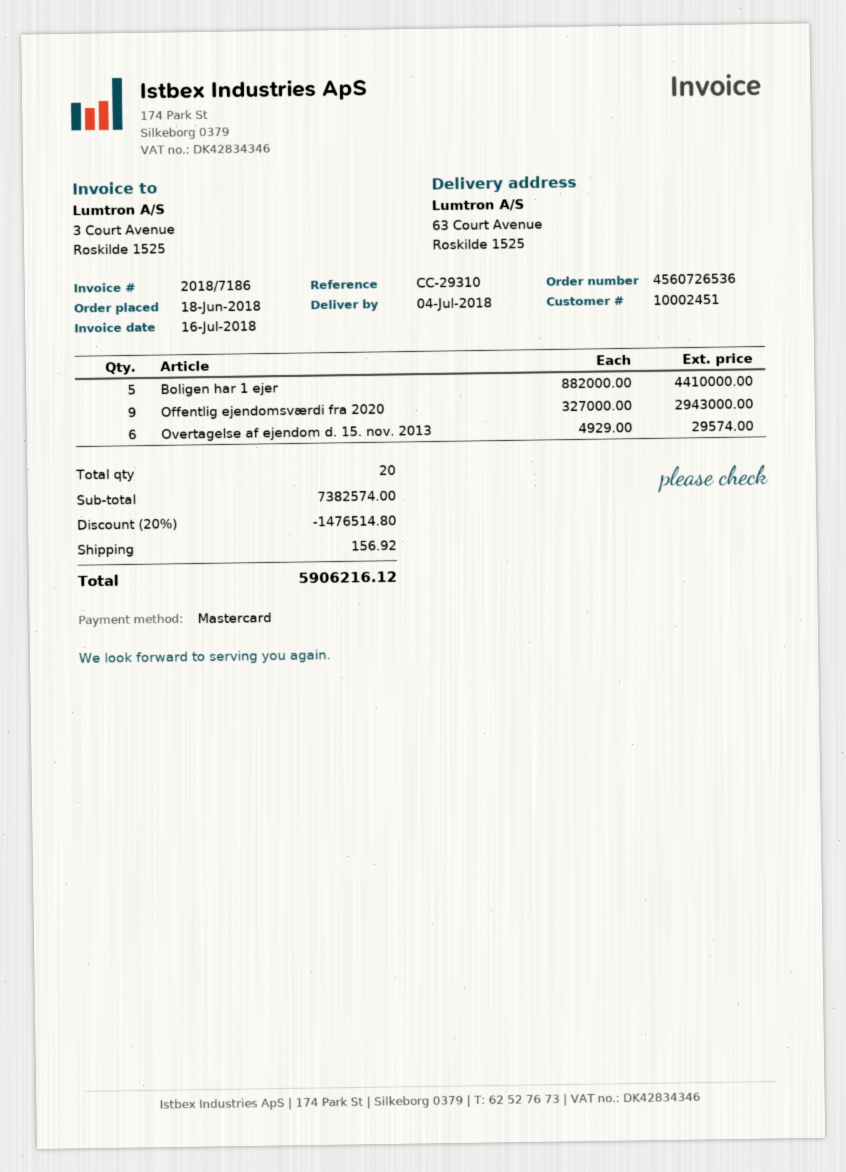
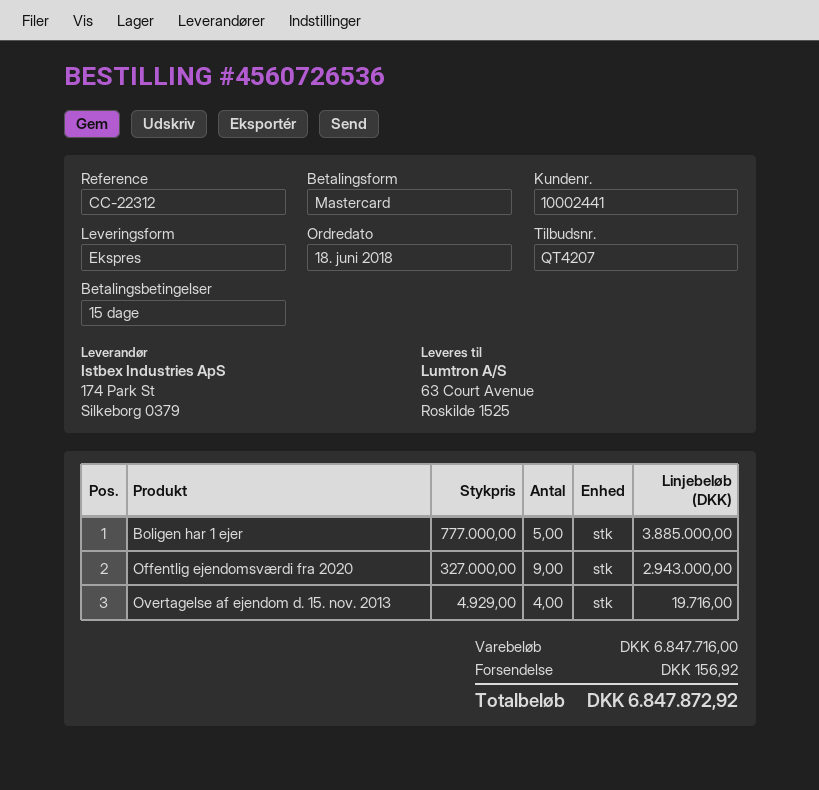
customer number: 10002451 -> 10002441
reference: CC-29310 -> CC-22312
Boligen har 1 ejer: 5 x 882000.00 = 4410000.00 -> 5 x 777000.00 = 3885000.00
Overtagelse af ejendom d. 15. nov. 2013: 6 x 4929.00 = 29574.00 -> 4 x 4929.00 = 19716.00
subtotal: 7382574.00 -> 6847716.00
discount: 20% = 1476514.80 -> none
total: 5906216.12 -> 6847872.92

